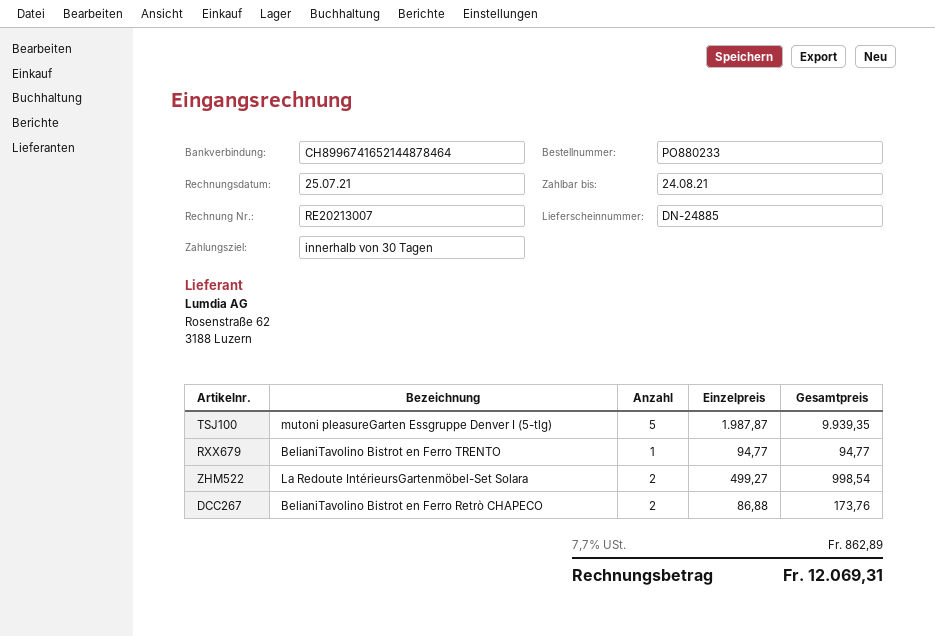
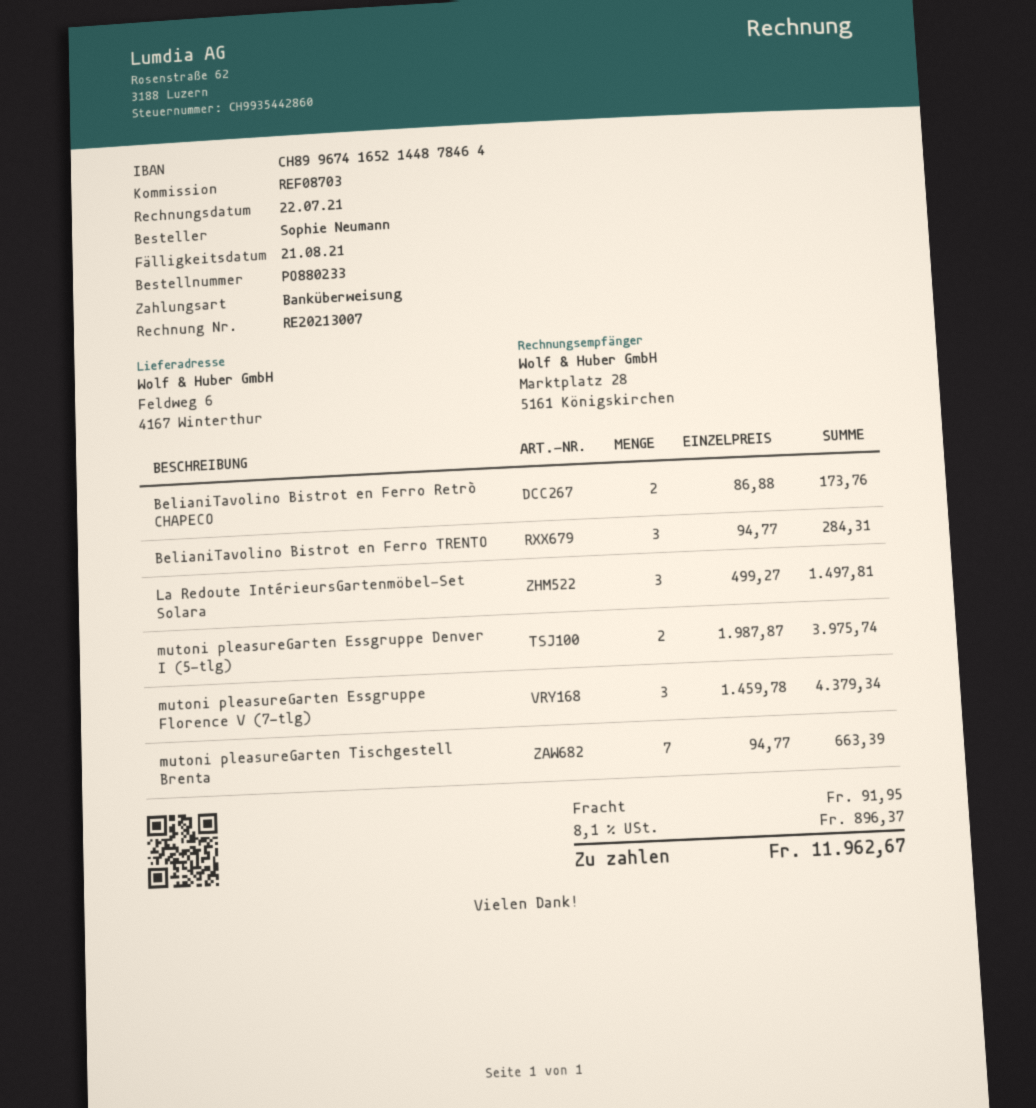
invoice date: 2021-07-25 -> 2021-07-22
due date: 2021-08-24 -> 2021-08-21
mutoni pleasureGarten Essgruppe Denver I (5-tlg): 5 x 1987.87 = 9939.35 -> 2 x 1987.87 = 3975.74
BelianiTavolino Bistrot en Ferro TRENTO: 1 x 94.77 = 94.77 -> 3 x 94.77 = 284.31
La Redoute IntérieursGartenmöbel-Set Solara: 2 x 499.27 = 998.54 -> 3 x 499.27 = 1497.81
mutoni pleasureGarten Essgruppe Florence V (7-tlg): none -> 3 x 1459.78 = 4379.34
mutoni pleasureGarten Tischgestell Brenta: none -> 7 x 94.77 = 663.39
shipping: none -> 91.95
tax: 7.7% = 862.89 -> 8.1% = 896.37
total: 12069.31 -> 11962.67

